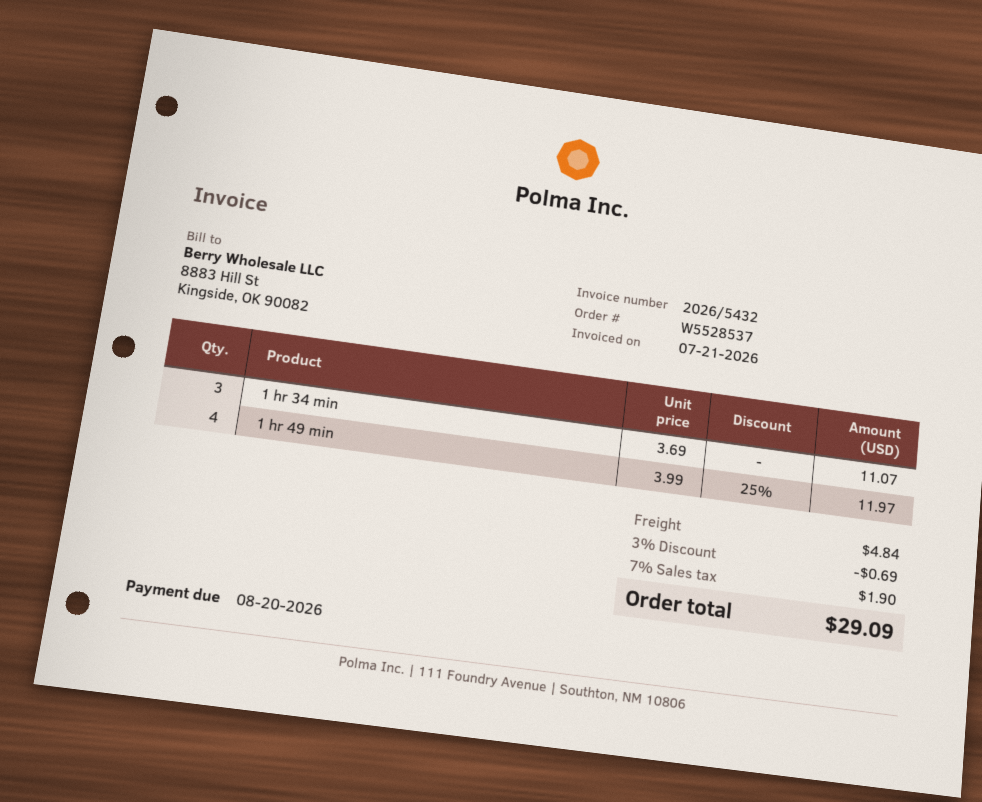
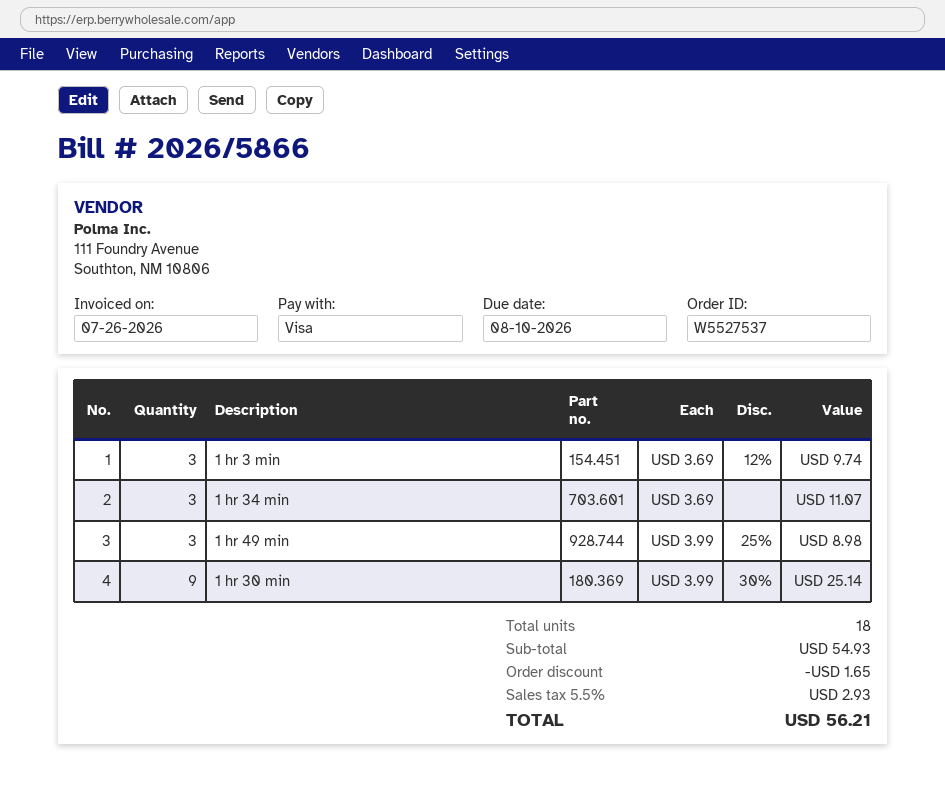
order number: W5528537 -> W5527537
invoice number: 2026/5432 -> 2026/5866
invoice date: 2026-07-21 -> 2026-07-26
due date: 2026-08-20 -> 2026-08-10
1 hr 49 min: 4 x 3.99 - 25% = 11.97 -> 3 x 3.99 - 25% = 8.98
1 hr 3 min: none -> 3 x 3.69 - 12% = 9.74
1 hr 30 min: none -> 9 x 3.99 - 30% = 25.14
discount: 0.69 -> 1.65
shipping: 4.84 -> none
tax: 7% = 1.90 -> 5.5% = 2.93
total: 29.09 -> 56.21

